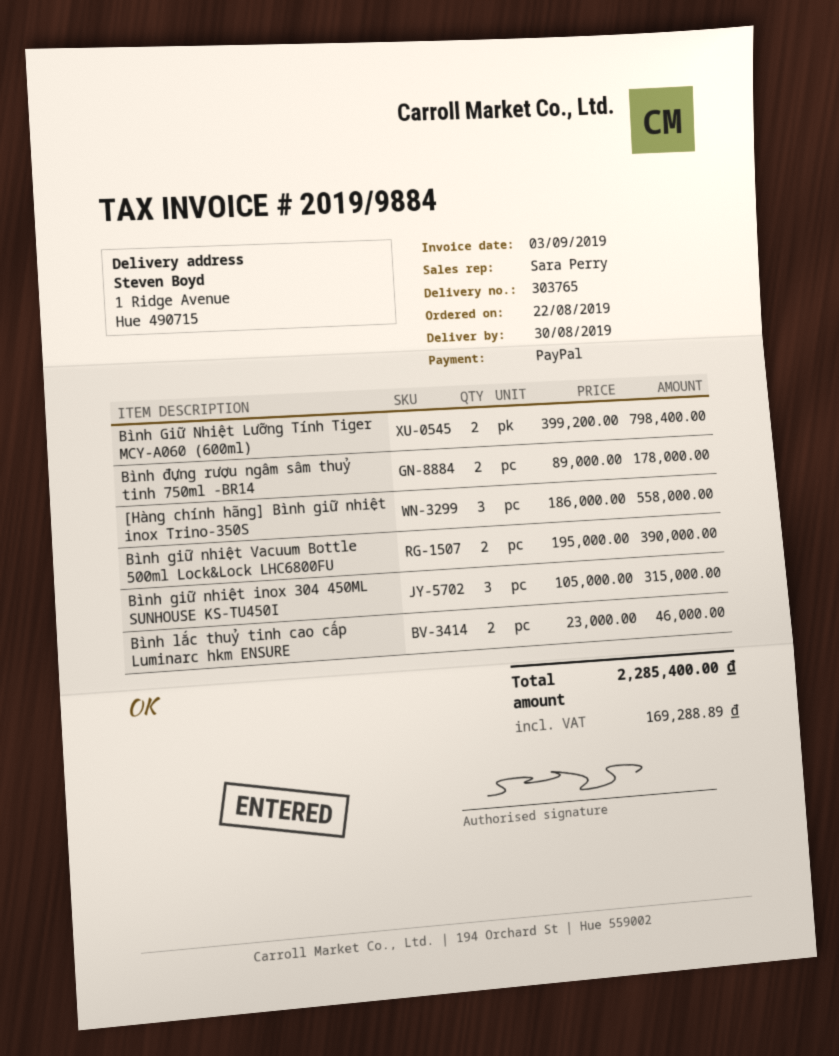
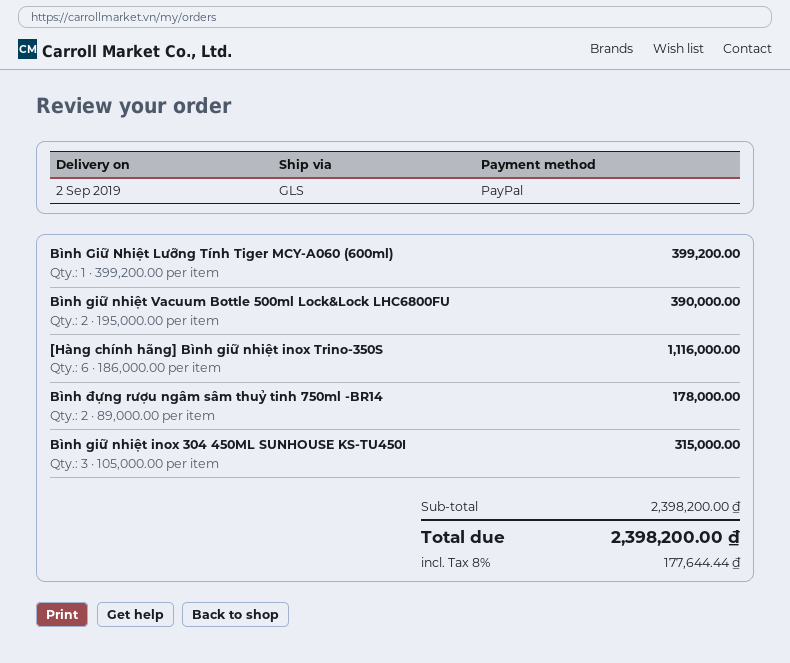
delivery date: 2019-08-30 -> 2019-09-02
Bình Giữ Nhiệt Lưỡng Tính Tiger MCY-A060 (600ml): 2 x 399200.00 = 798400.00 -> 1 x 399200.00 = 399200.00
[Hàng chính hãng] Bình giữ nhiệt inox Trino-350S: 3 x 186000.00 = 558000.00 -> 6 x 186000.00 = 1116000.00
Bình lắc thuỷ tinh cao cấp Luminarc hkm ENSURE: 2 x 23000.00 = 46000.00 -> none
tax: 169288.89 -> 177644.44
total: 2285400.00 -> 2398200.00

